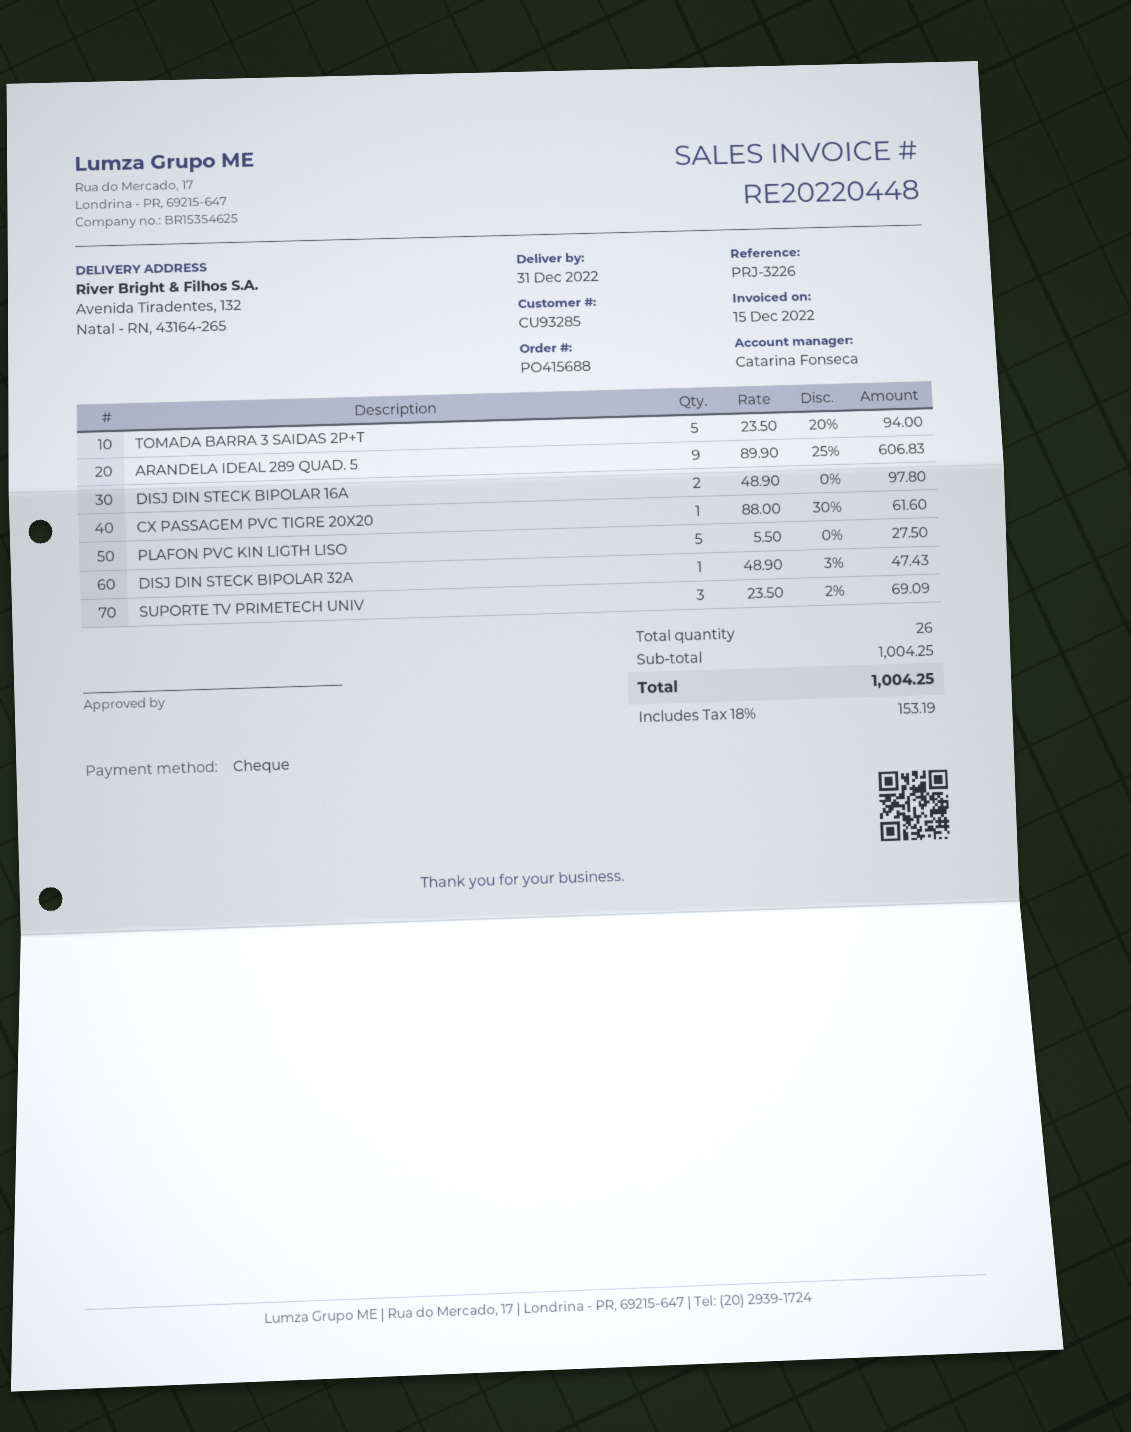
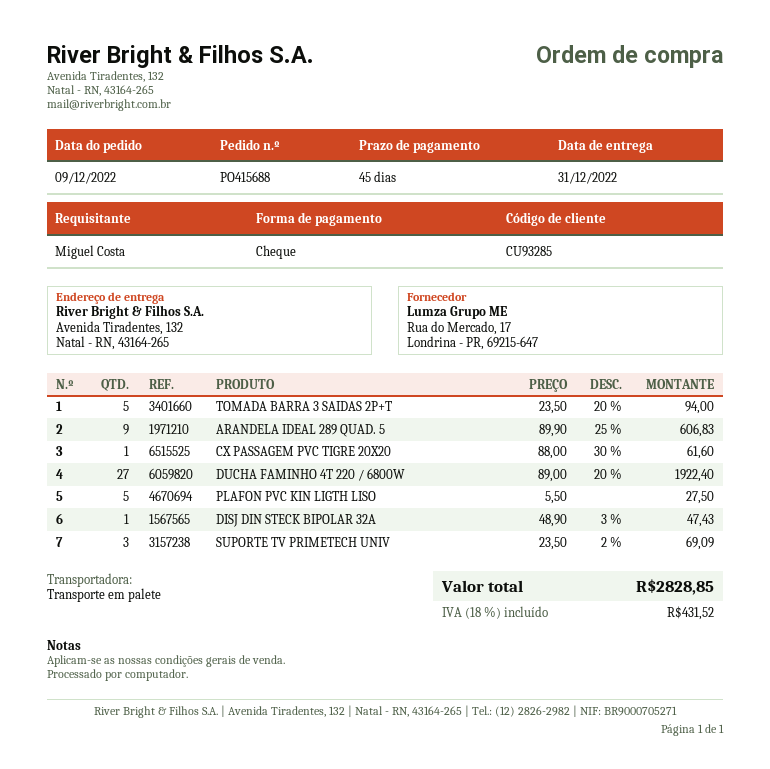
DISJ DIN STECK BIPOLAR 16A: 2 x 48.90 = 97.80 -> none
DUCHA FAMINHO 4T 220 / 6800W: none -> 27 x 89.00 - 20% = 1922.40
tax: 18% = 153.19 -> 18% = 431.52
total: 1004.25 -> 2828.85

